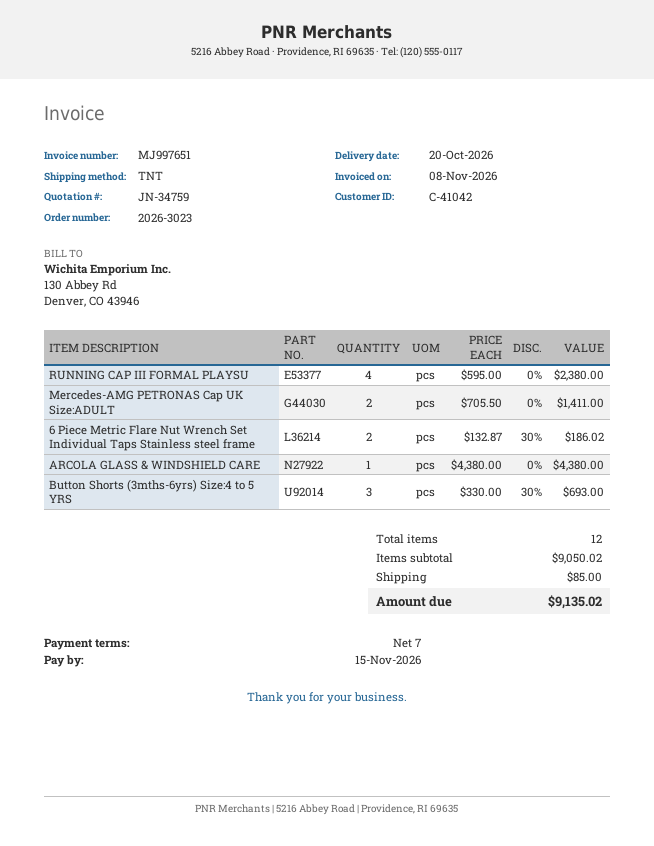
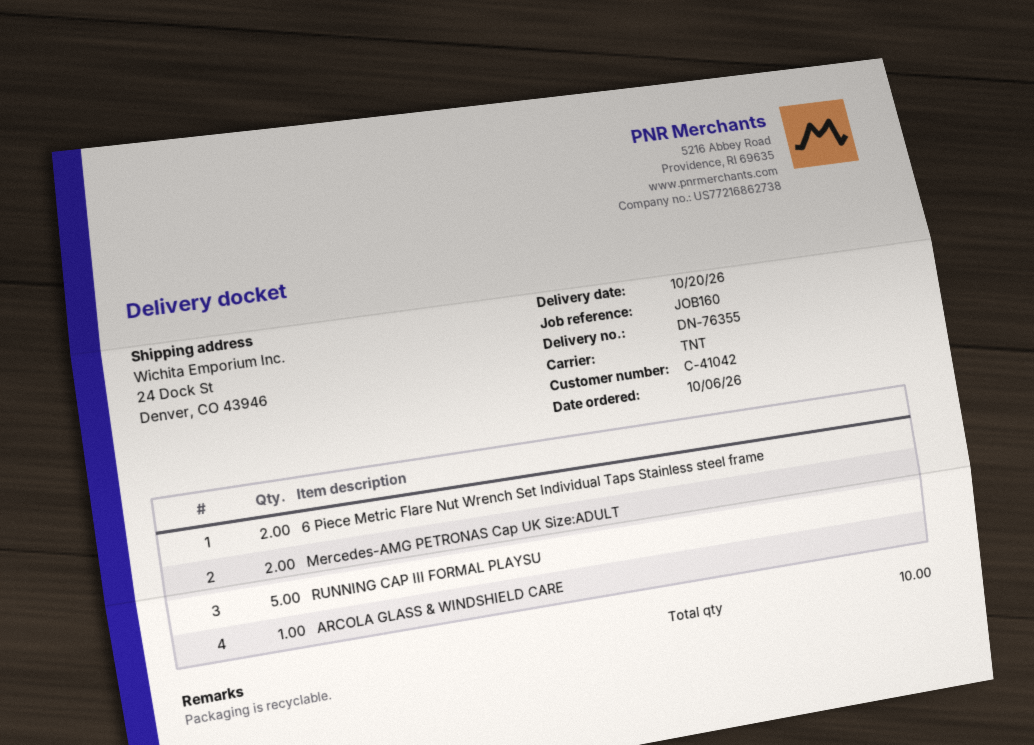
RUNNING CAP III FORMAL PLAYSU: 4 -> 5
Button Shorts (3mths-6yrs) Size:4 to 5 YRS: 3 -> none
total quantity: 12 -> 10

